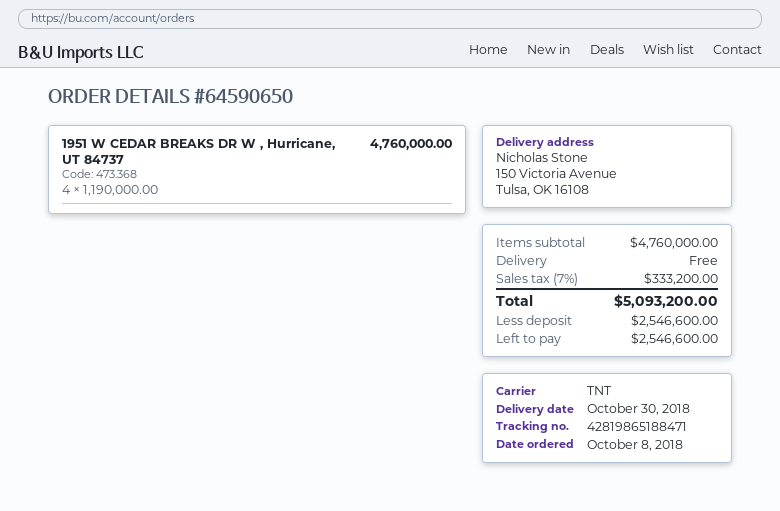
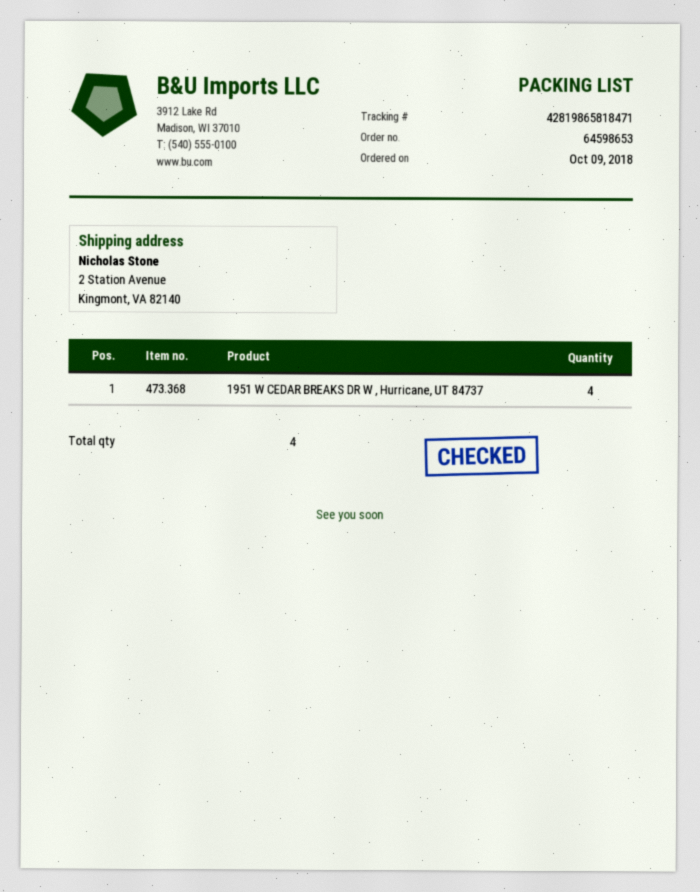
order number: 64590650 -> 64598653
order date: 2018-10-08 -> 2018-10-09
tracking number: 42819865188471 -> 42819865818471
ship to: 150 Victoria Avenue, Tulsa, OK 16108 -> 2 Station Avenue, Kingmont, VA 82140

